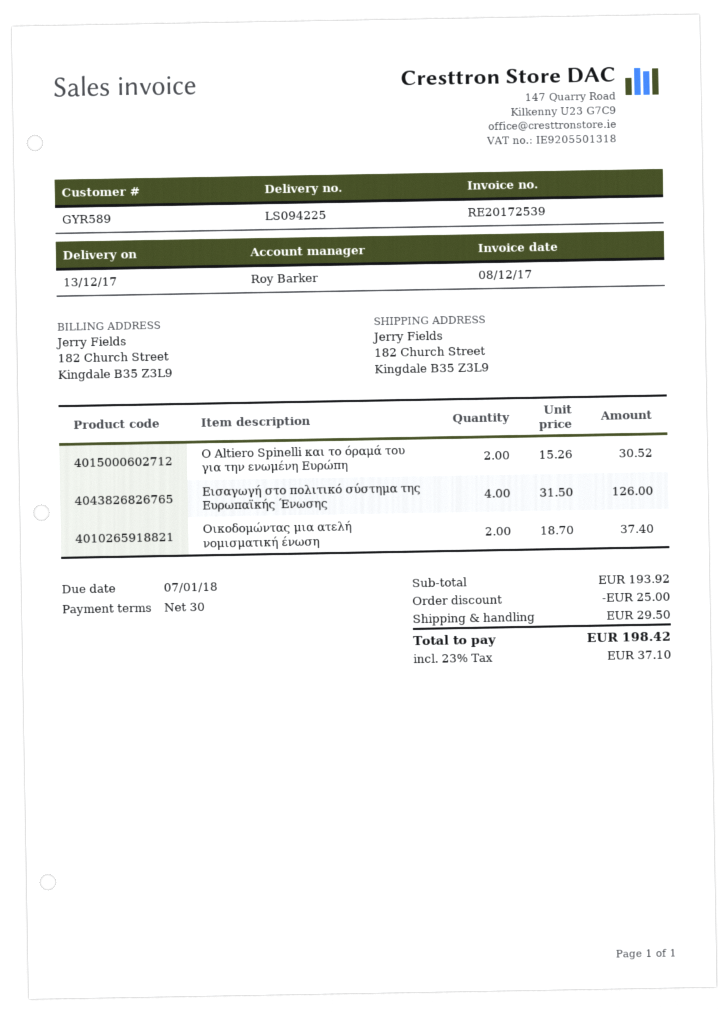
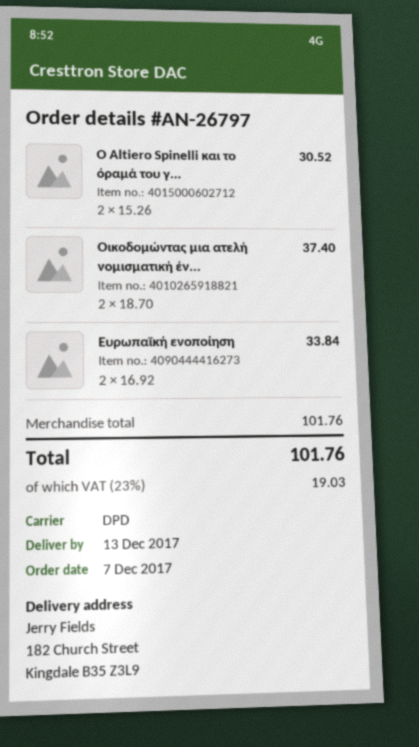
Εισαγωγή στο πολιτικό σύστημα της Ευρωπαϊκής Ένωσης: 4 x 31.50 = 126.00 -> none
Ευρωπαϊκή ενοποίηση: none -> 2 x 16.92 = 33.84
subtotal: 193.92 -> 101.76
discount: 25.00 -> none
shipping: 29.50 -> none
tax: 23% = 37.10 -> 23% = 19.03
total: 198.42 -> 101.76

